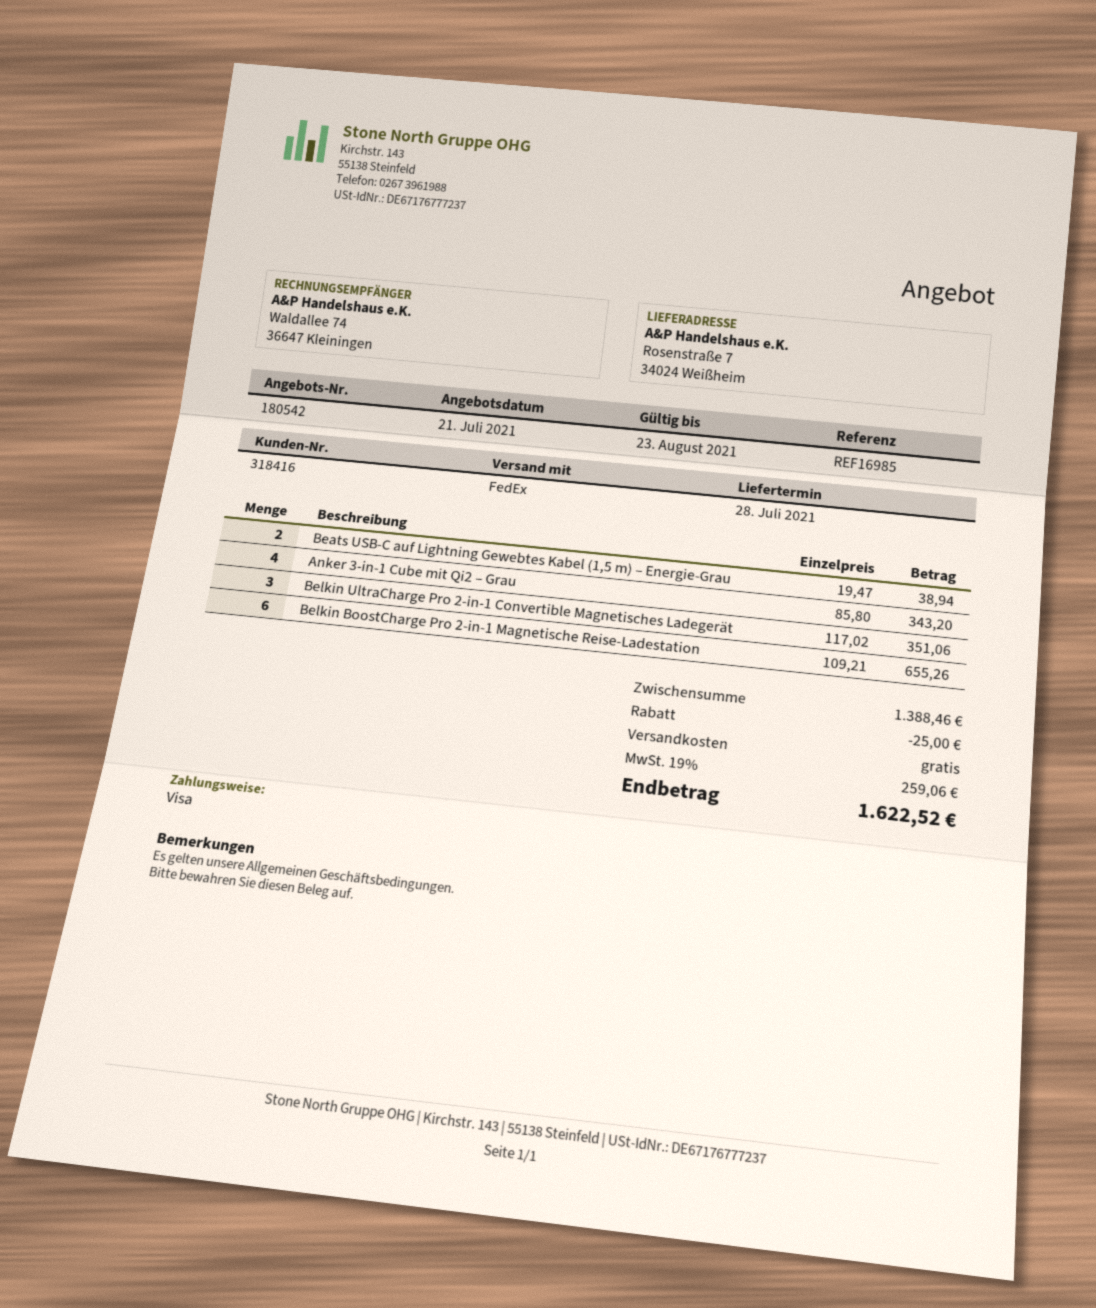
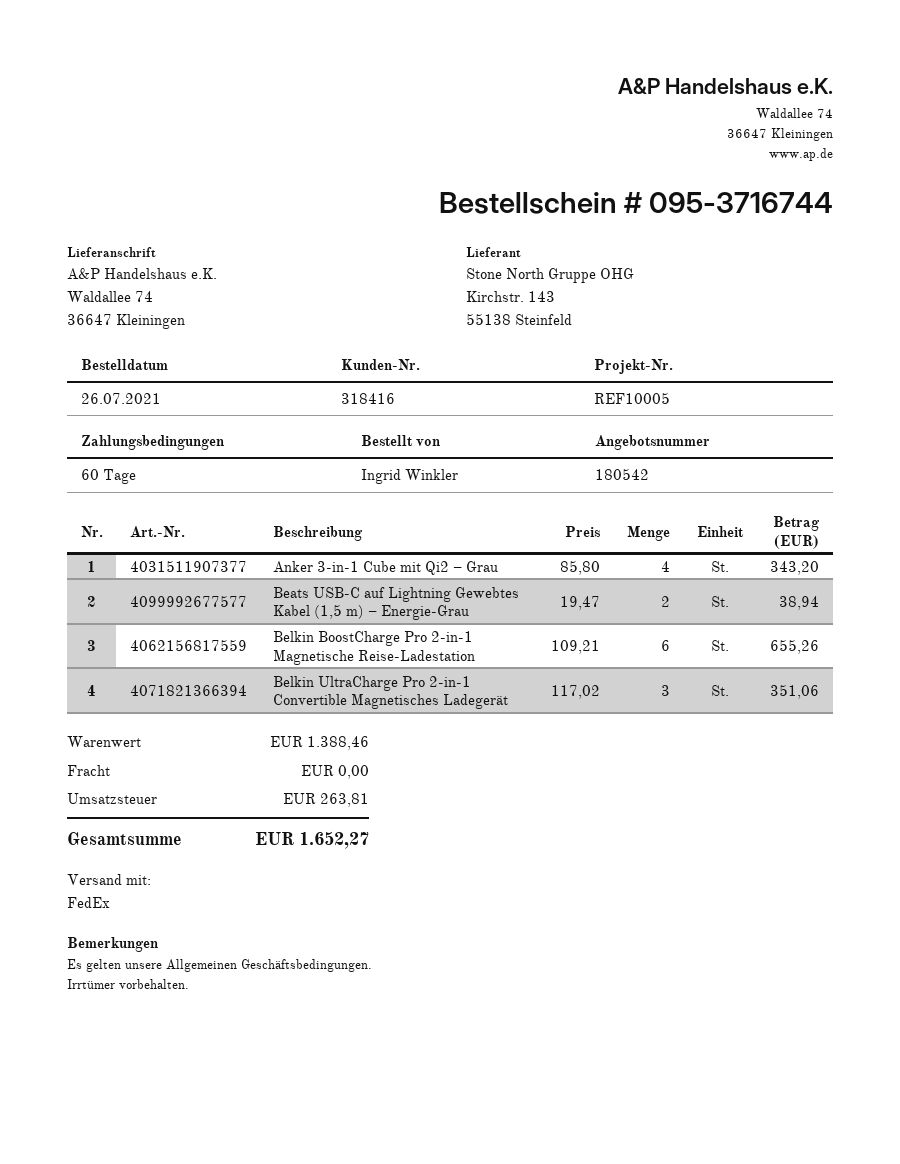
reference: REF16985 -> REF10005
ship to: Rosenstraße 7, 34024 Weißheim -> Waldallee 74, 36647 Kleiningen
discount: 25.00 -> none
tax: 259.06 -> 263.81
total: 1622.52 -> 1652.27

